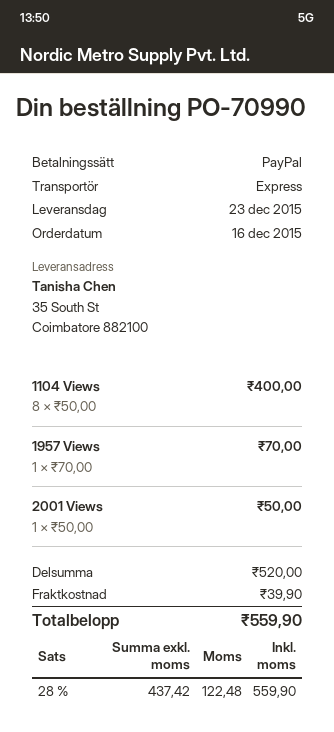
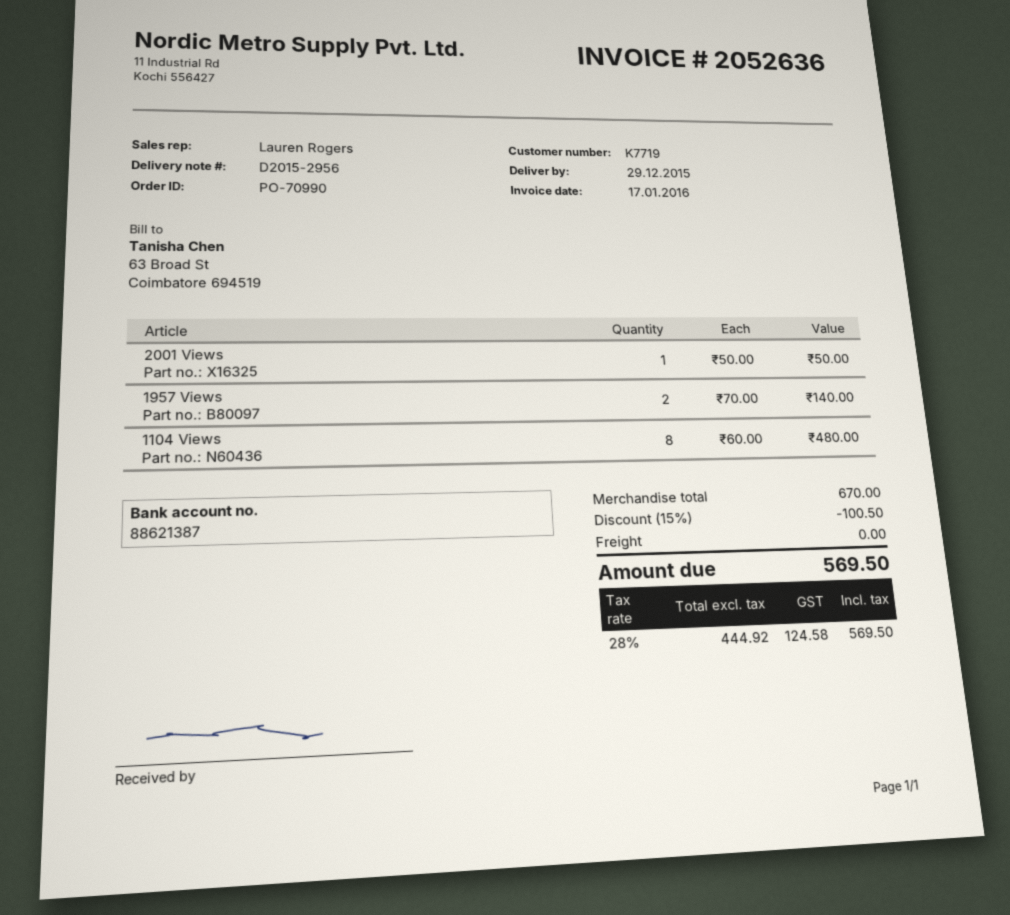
delivery date: 2015-12-23 -> 2015-12-29
1104 Views: 8 x 50.00 = 400.00 -> 8 x 60.00 = 480.00
1957 Views: 1 x 70.00 = 70.00 -> 2 x 70.00 = 140.00
subtotal: 520.00 -> 670.00
discount: none -> 15% = 100.50
shipping: 39.90 -> 0.00
net: 437.42 -> 444.92
tax: 28% = 122.48 -> 28% = 124.58
total: 559.90 -> 569.50

